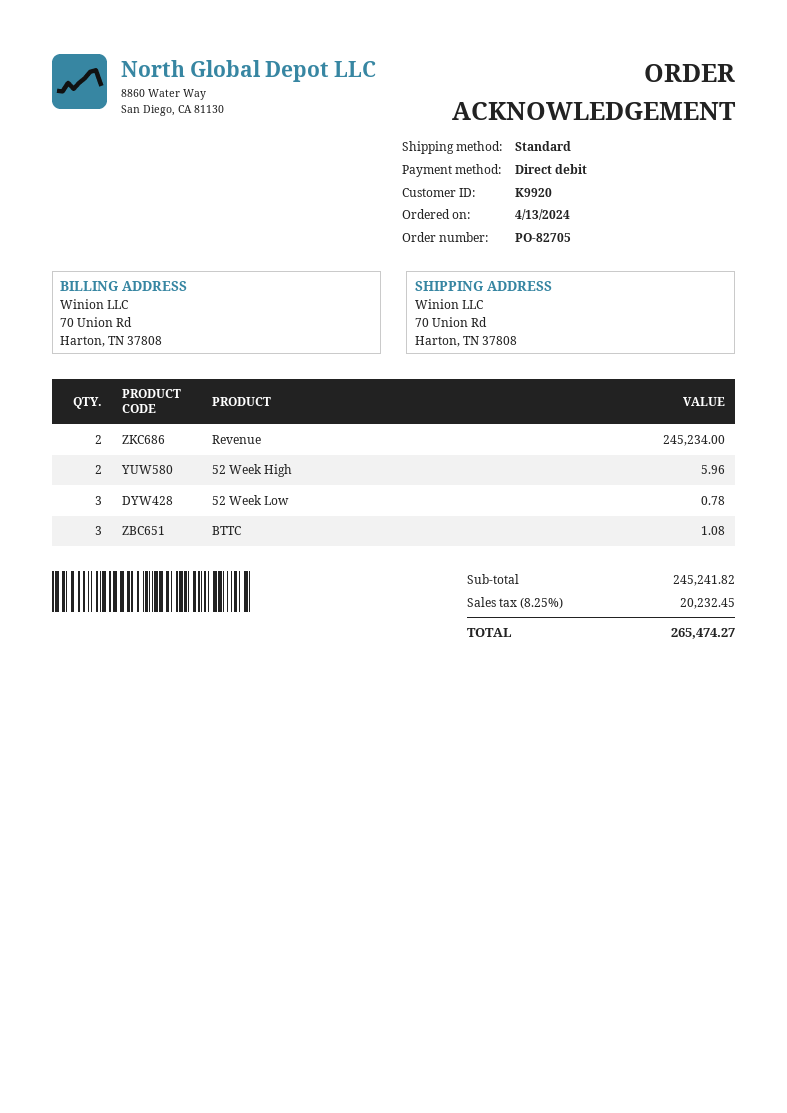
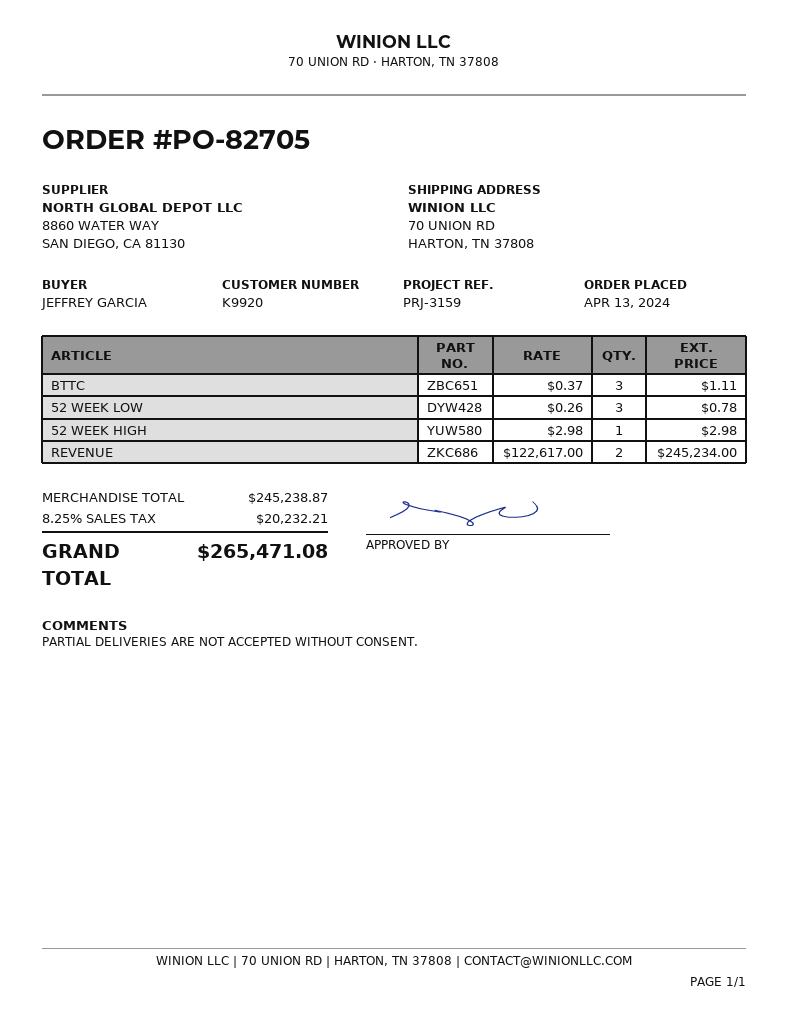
52 Week High: 2 for 5.96 -> 1 for 2.98
BTTC: 3 for 1.08 -> 3 for 1.11
subtotal: 245241.82 -> 245238.87
tax: 8.25% = 20232.45 -> 8.25% = 20232.21
total: 265474.27 -> 265471.08

